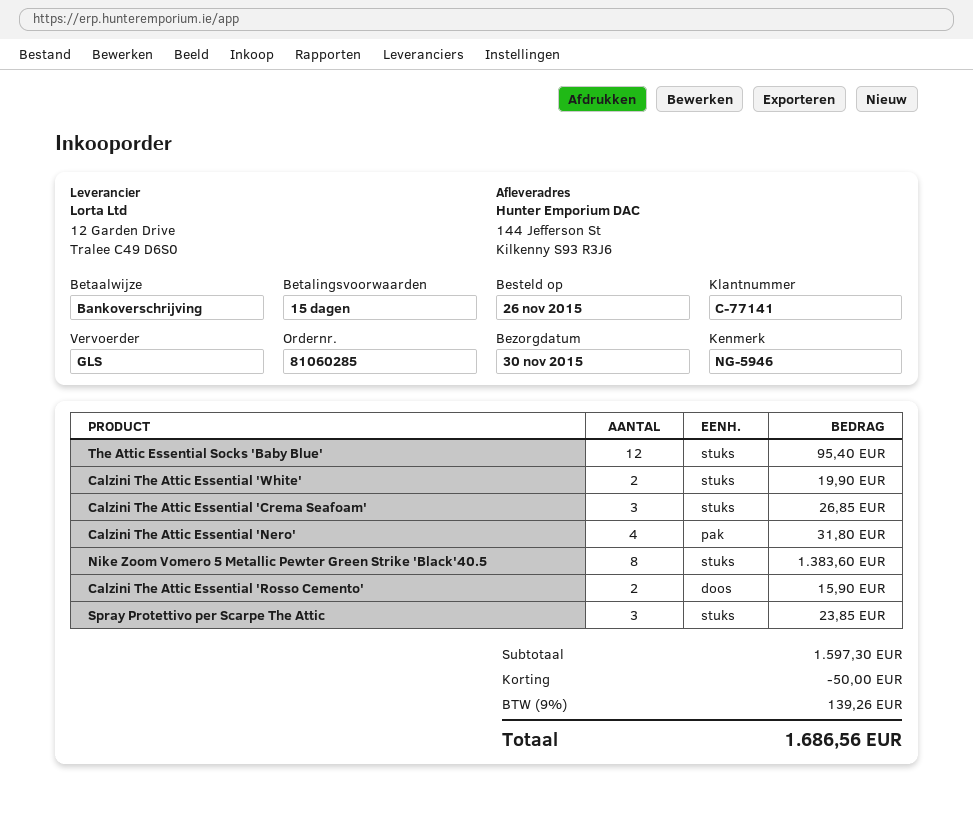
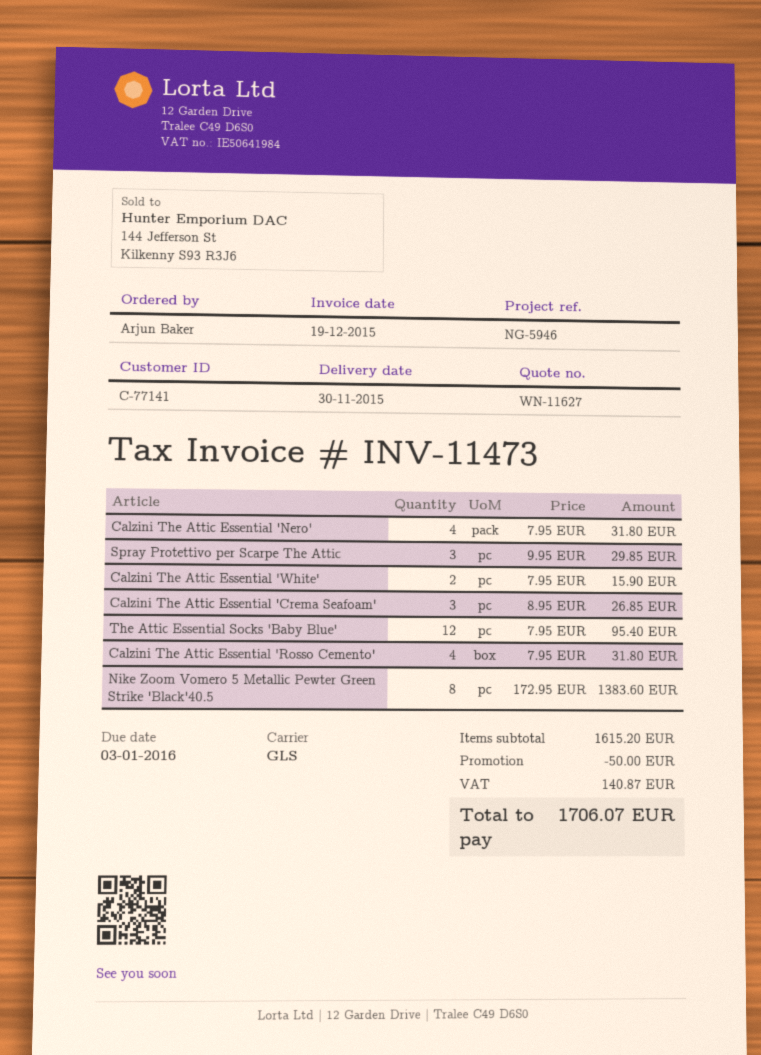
Calzini The Attic Essential 'White': 2 for 19.90 -> 2 for 15.90
Calzini The Attic Essential 'Rosso Cemento': 2 for 15.90 -> 4 for 31.80
Spray Protettivo per Scarpe The Attic: 3 for 23.85 -> 3 for 29.85
subtotal: 1597.30 -> 1615.20
tax: 139.26 -> 140.87
total: 1686.56 -> 1706.07

